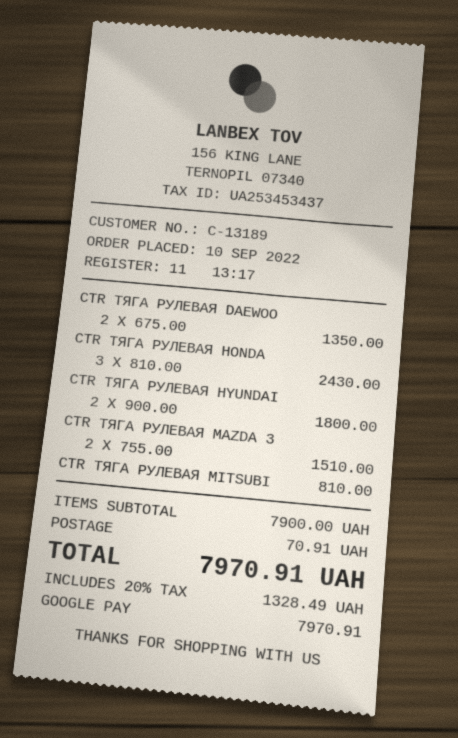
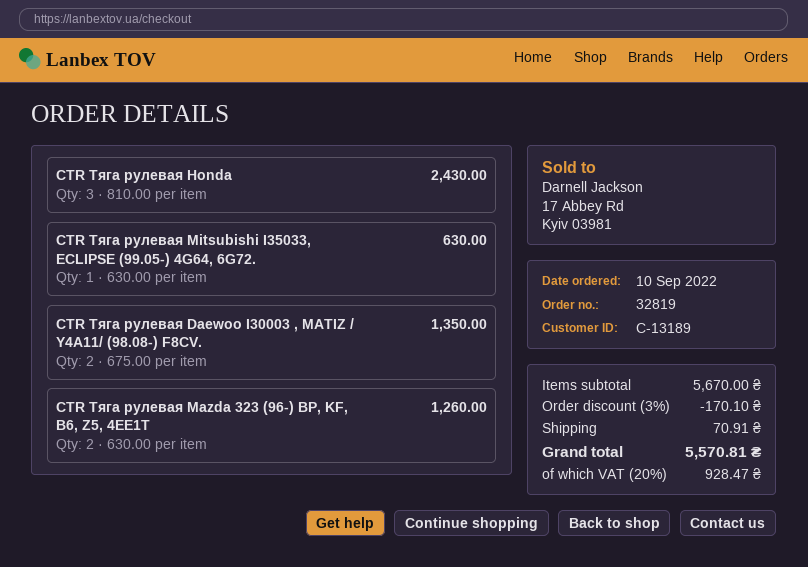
CTR ТЯГА РУЛЕВАЯ HYUNDAI: 2 x 900.00 = 1800.00 -> none
CTR ТЯГА РУЛЕВАЯ MAZDA 3: 2 x 755.00 = 1510.00 -> 2 x 630.00 = 1260.00
CTR ТЯГА РУЛЕВАЯ MITSUBI: 1 x 810.00 = 810.00 -> 1 x 630.00 = 630.00
subtotal: 7900.00 -> 5670.00
discount: none -> 3% = 170.10
tax: 20% = 1328.49 -> 20% = 928.47
total: 7970.91 -> 5570.81

